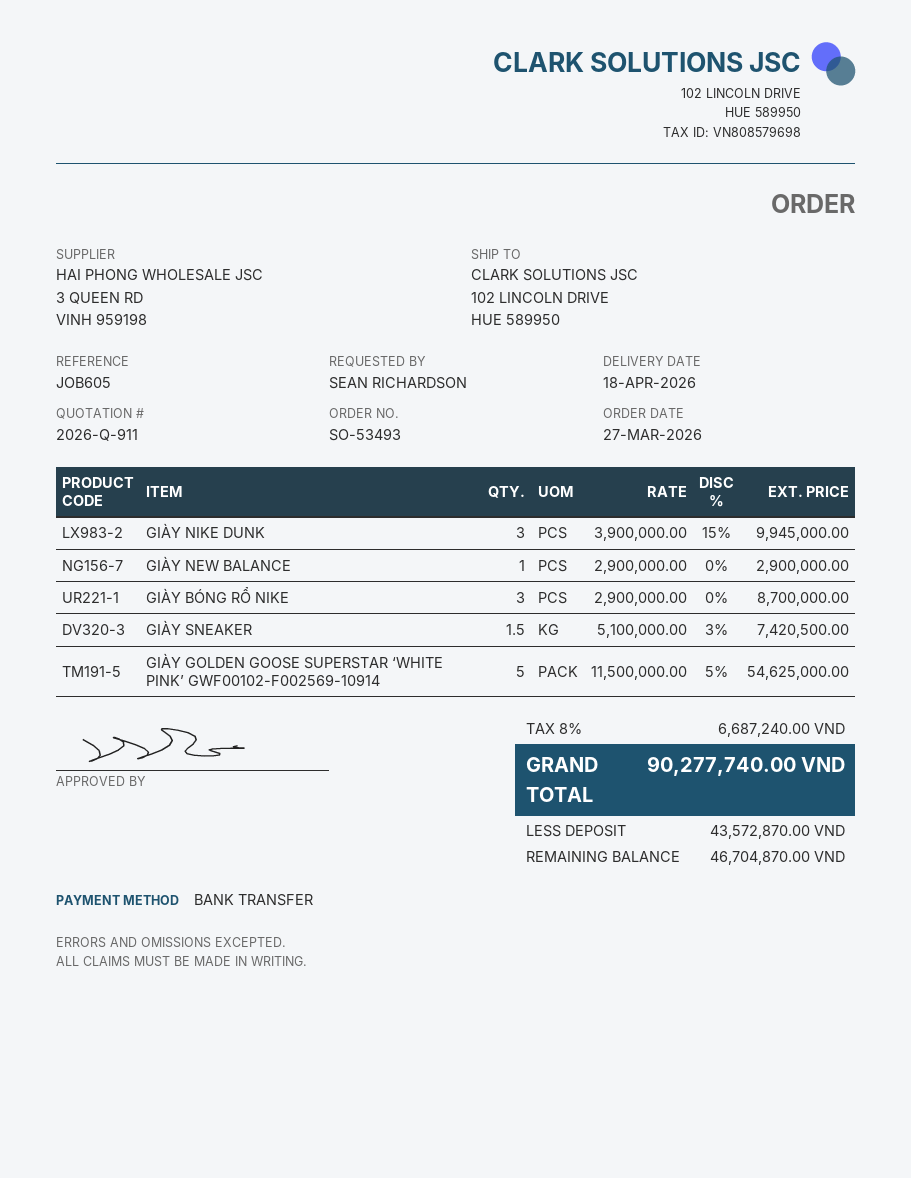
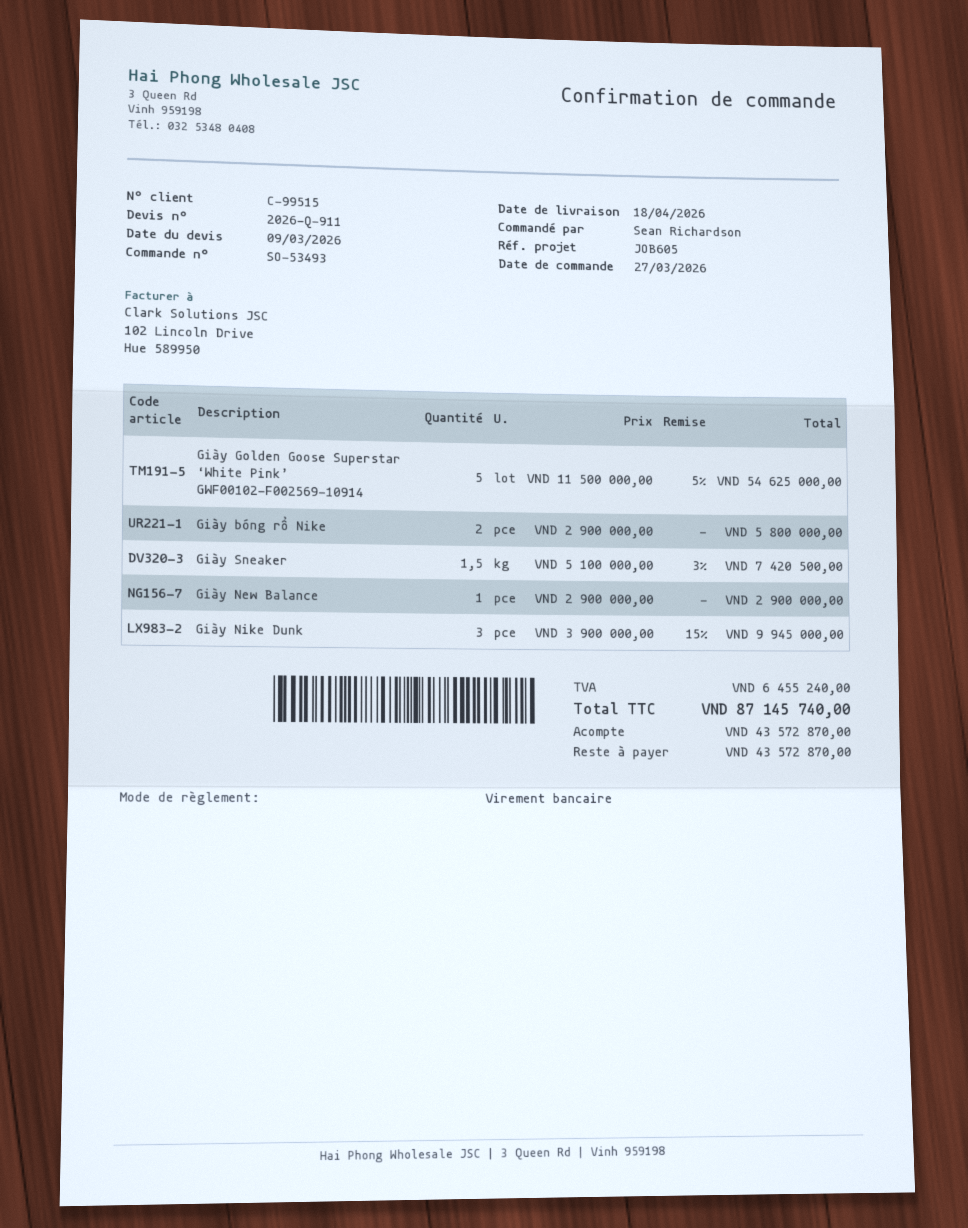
GIÀY BÓNG RỔ NIKE: 3 x 2900000.00 = 8700000.00 -> 2 x 2900000.00 = 5800000.00
tax: 6687240.00 -> 6455240.00
total: 90277740.00 -> 87145740.00
balance: 46704870.00 -> 43572870.00

